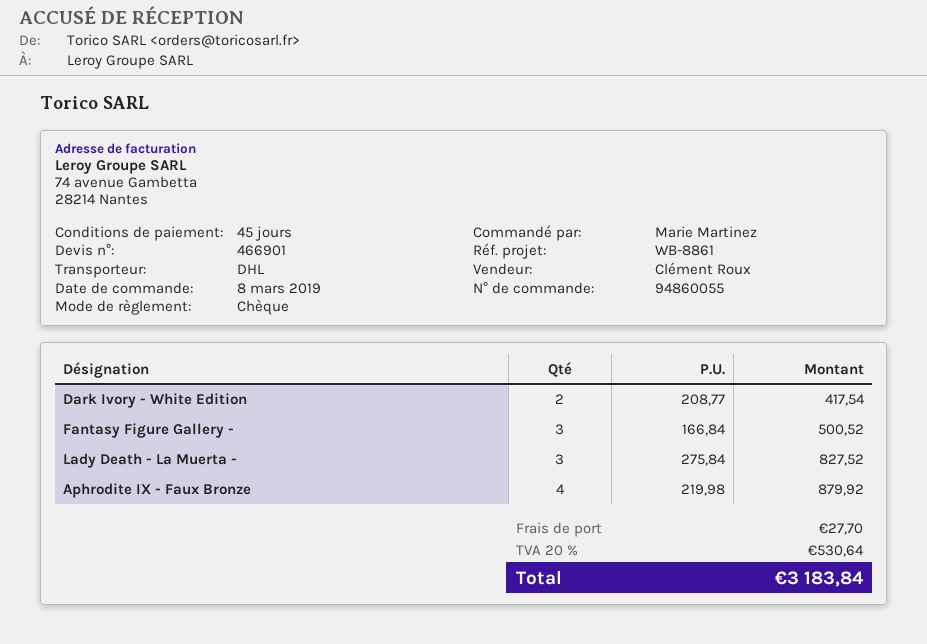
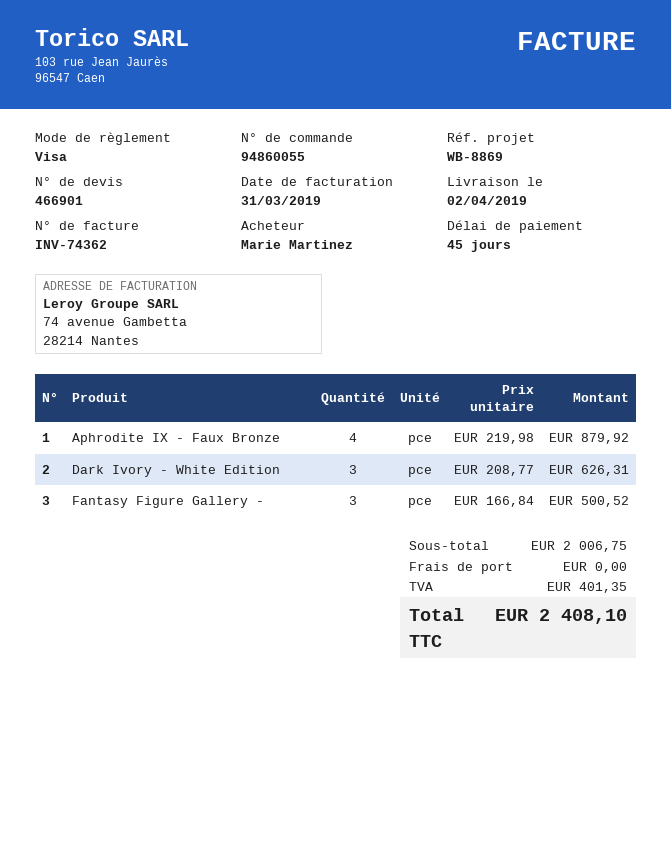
reference: WB-8861 -> WB-8869
payment method: cheque -> Visa
Dark Ivory - White Edition: 2 x 208.77 = 417.54 -> 3 x 208.77 = 626.31
Lady Death - La Muerta -: 3 x 275.84 = 827.52 -> none
shipping: 27.70 -> 0.00
tax: 530.64 -> 401.35
total: 3183.84 -> 2408.10

